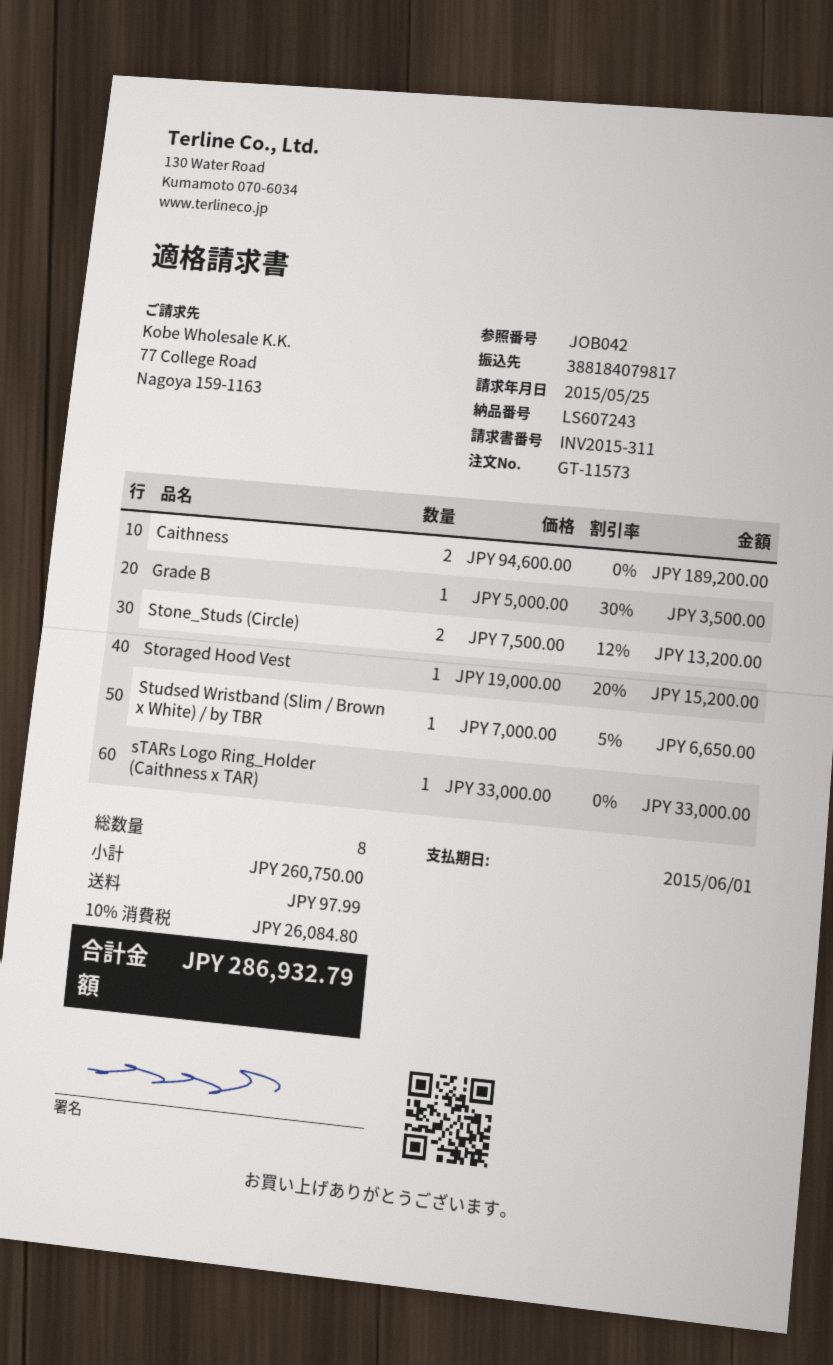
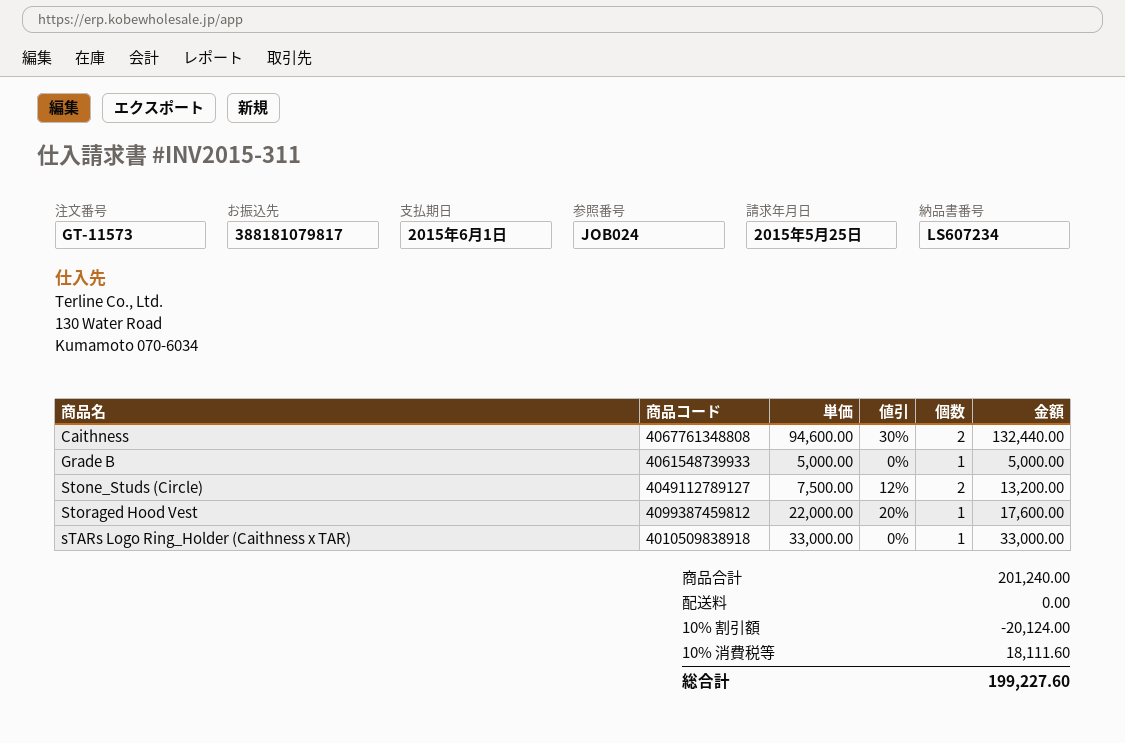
delivery note number: LS607243 -> LS607234
reference: JOB042 -> JOB024
bank account: 388184079817 -> 388181079817
Caithness: 2 x 94600.00 = 189200.00 -> 2 x 94600.00 - 30% = 132440.00
Grade B: 1 x 5000.00 - 30% = 3500.00 -> 1 x 5000.00 = 5000.00
Storaged Hood Vest: 1 x 19000.00 - 20% = 15200.00 -> 1 x 22000.00 - 20% = 17600.00
Studsed Wristband (Slim / Brown x White) / by TBR: 1 x 7000.00 - 5% = 6650.00 -> none
subtotal: 260750.00 -> 201240.00
discount: none -> 10% = 20124.00
shipping: 97.99 -> 0.00
tax: 10% = 26084.80 -> 10% = 18111.60
total: 286932.79 -> 199227.60

